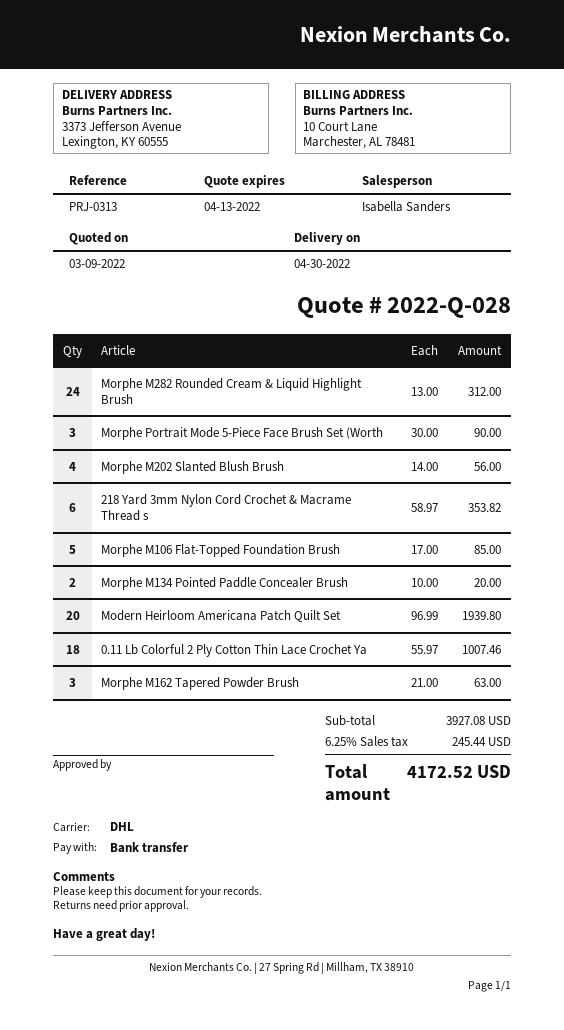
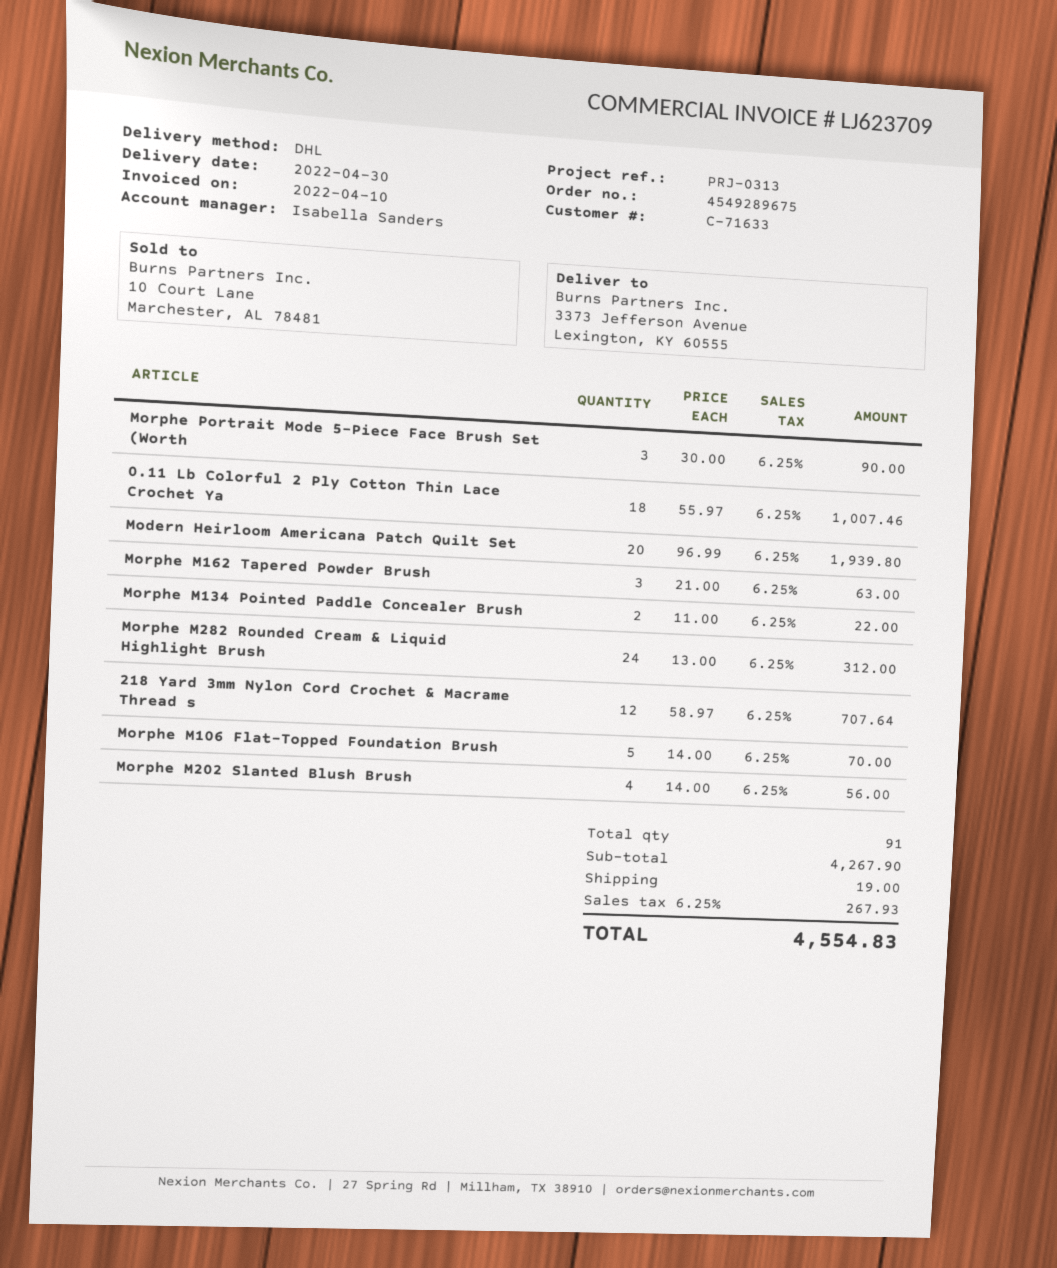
218 Yard 3mm Nylon Cord Crochet & Macrame Thread s: 6 x 58.97 = 353.82 -> 12 x 58.97 = 707.64
Morphe M106 Flat-Topped Foundation Brush: 5 x 17.00 = 85.00 -> 5 x 14.00 = 70.00
Morphe M134 Pointed Paddle Concealer Brush: 2 x 10.00 = 20.00 -> 2 x 11.00 = 22.00
subtotal: 3927.08 -> 4267.90
shipping: none -> 19.00
tax: 6.25% = 245.44 -> 6.25% = 267.93
total: 4172.52 -> 4554.83

